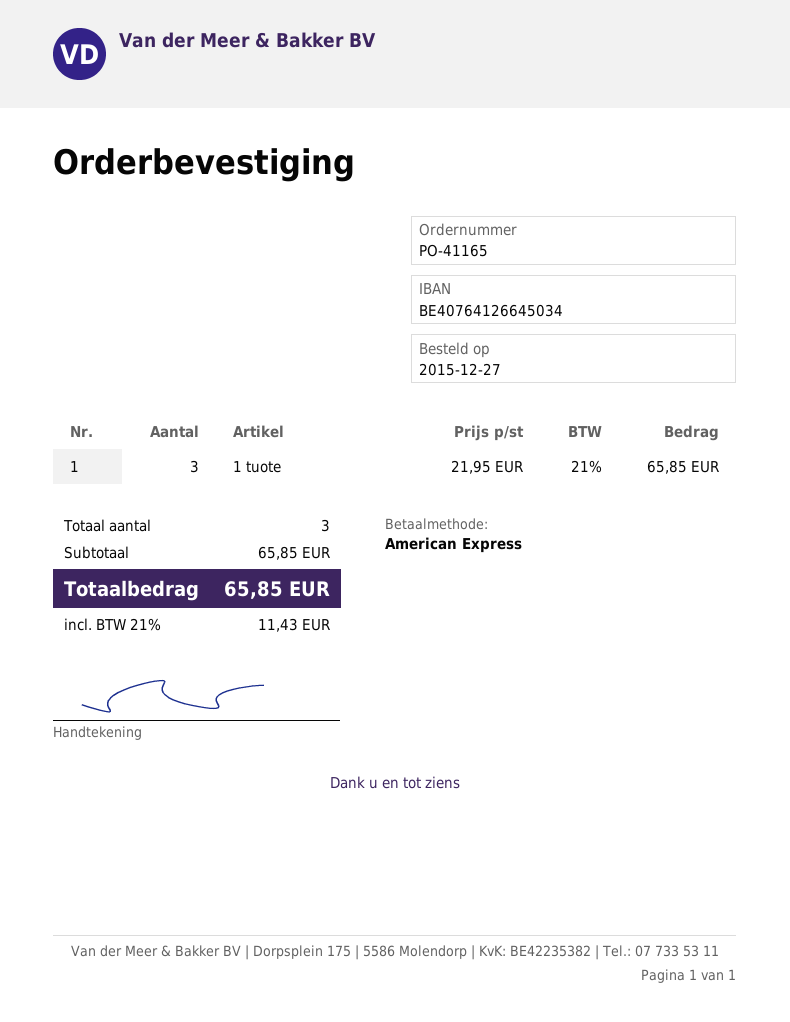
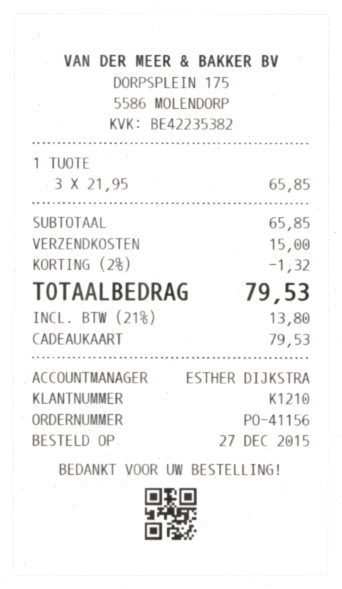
order number: PO-41165 -> PO-41156
payment method: American Express -> gift card
discount: none -> 2% = 1.32
shipping: none -> 15.00
tax: 21% = 11.43 -> 21% = 13.80
total: 65.85 -> 79.53

